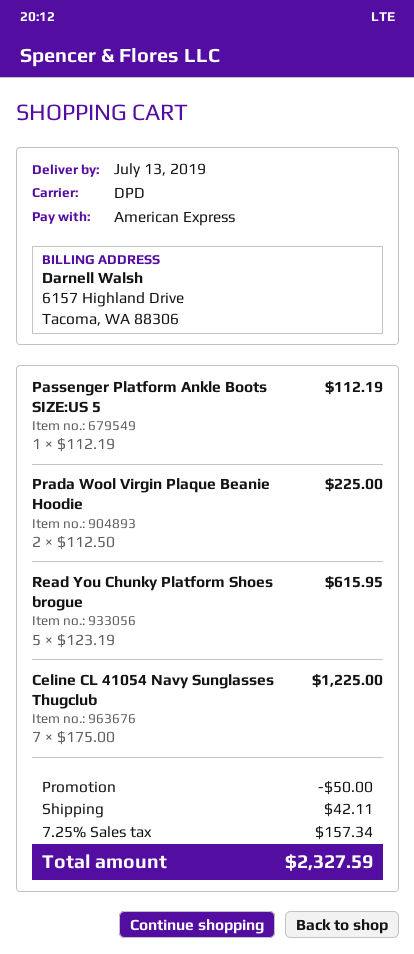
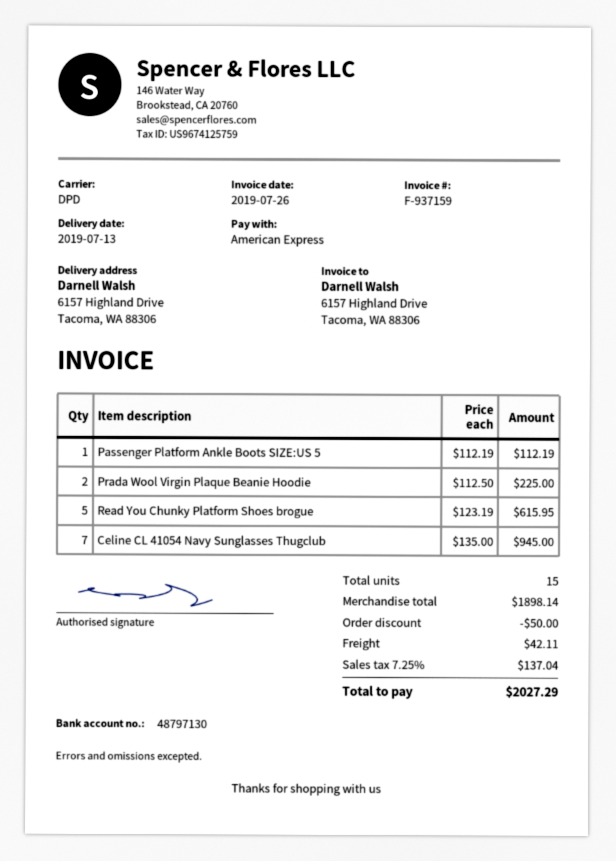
Celine CL 41054 Navy Sunglasses Thugclub: 7 x 175.00 = 1225.00 -> 7 x 135.00 = 945.00
tax: 7.25% = 157.34 -> 7.25% = 137.04
total: 2327.59 -> 2027.29

